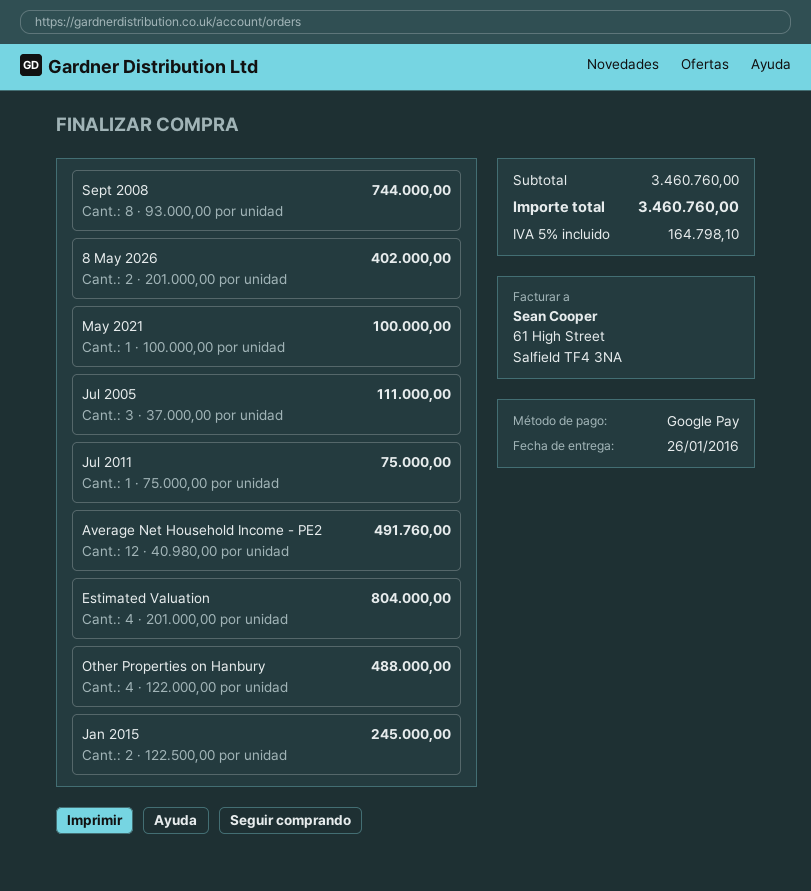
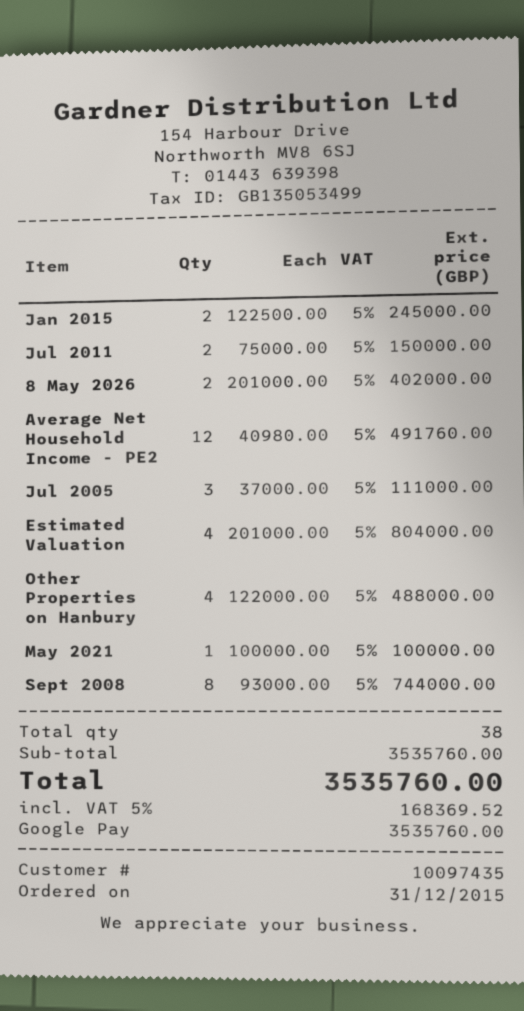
Jul 2011: 1 x 75000.00 = 75000.00 -> 2 x 75000.00 = 150000.00
subtotal: 3460760.00 -> 3535760.00
tax: 5% = 164798.10 -> 5% = 168369.52
total: 3460760.00 -> 3535760.00

